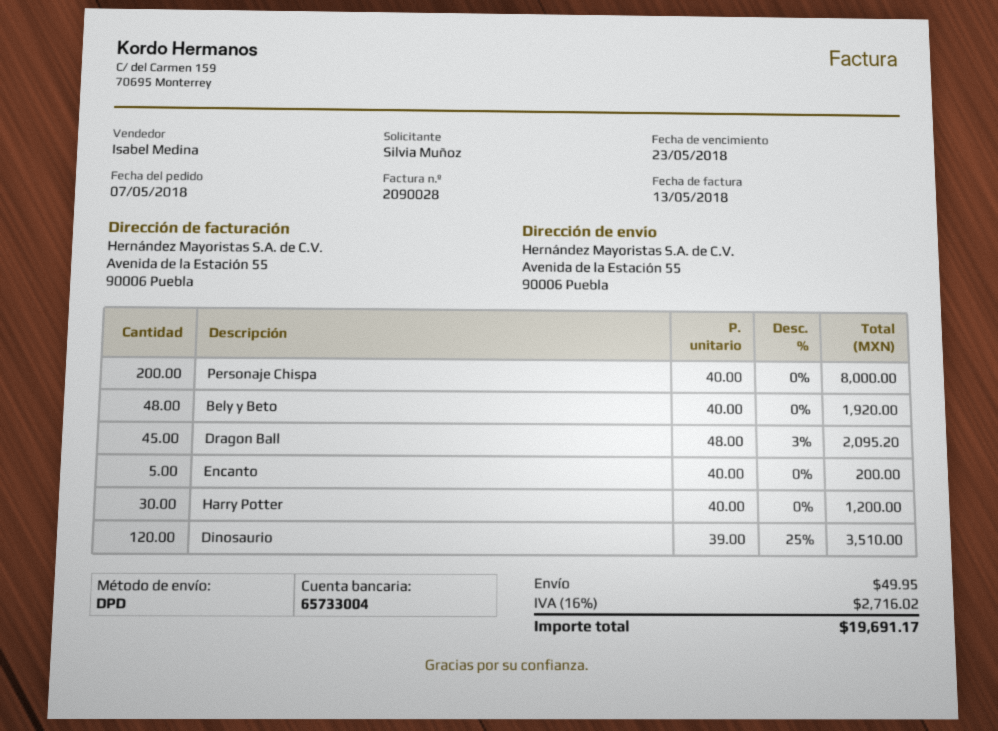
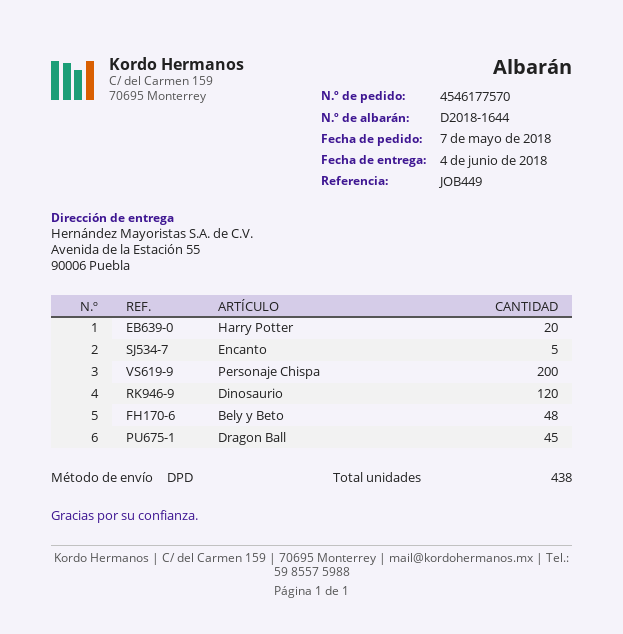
Harry Potter: 30 -> 20

